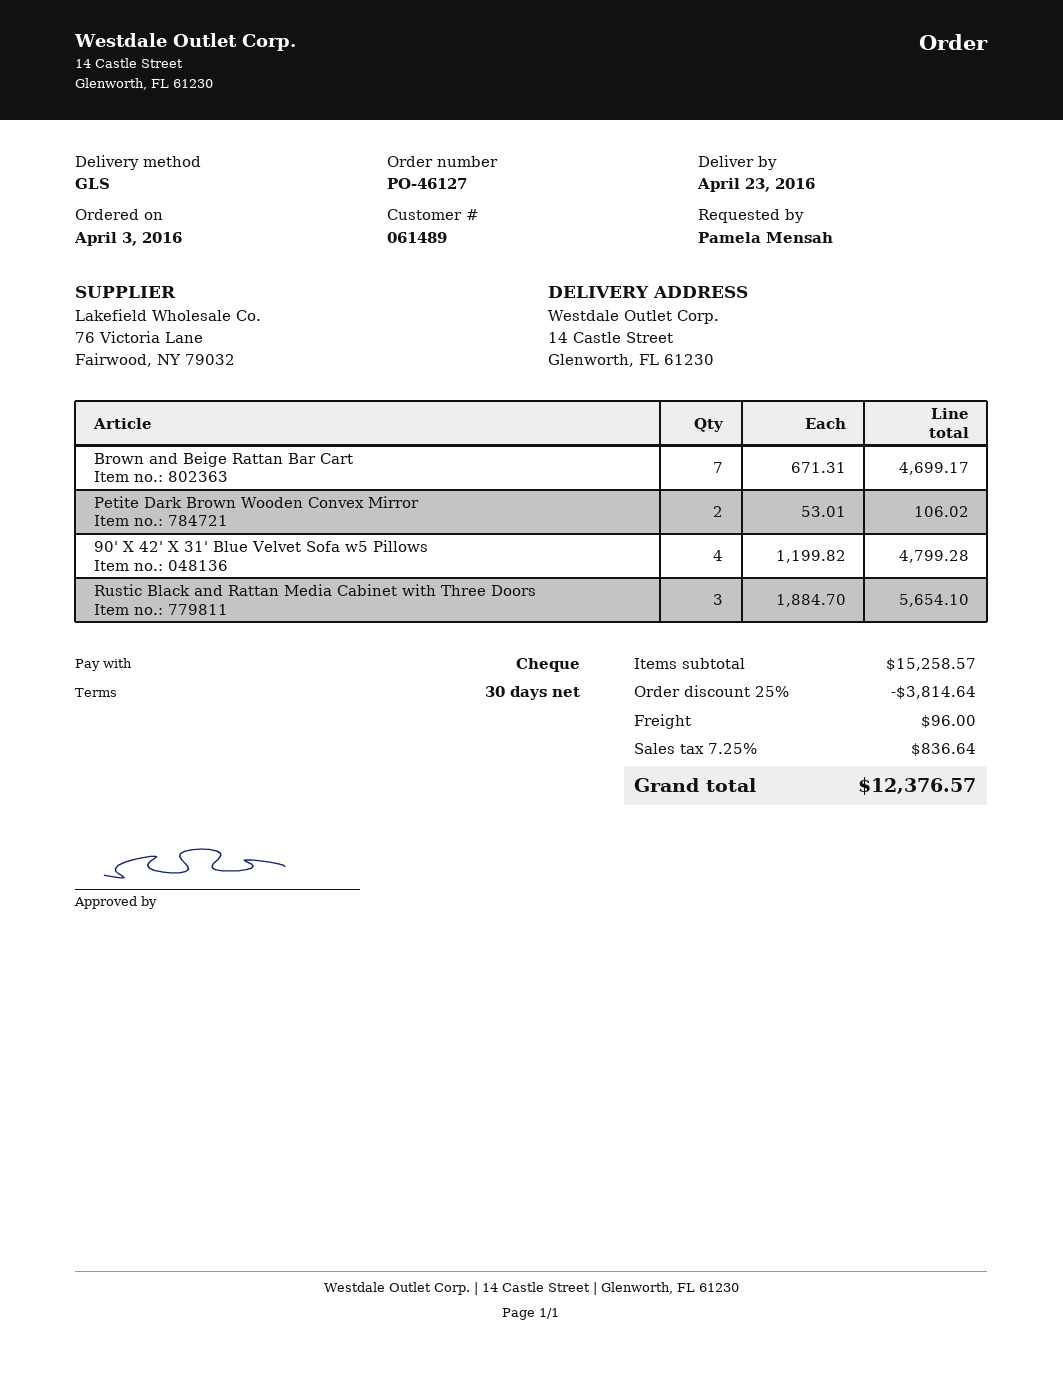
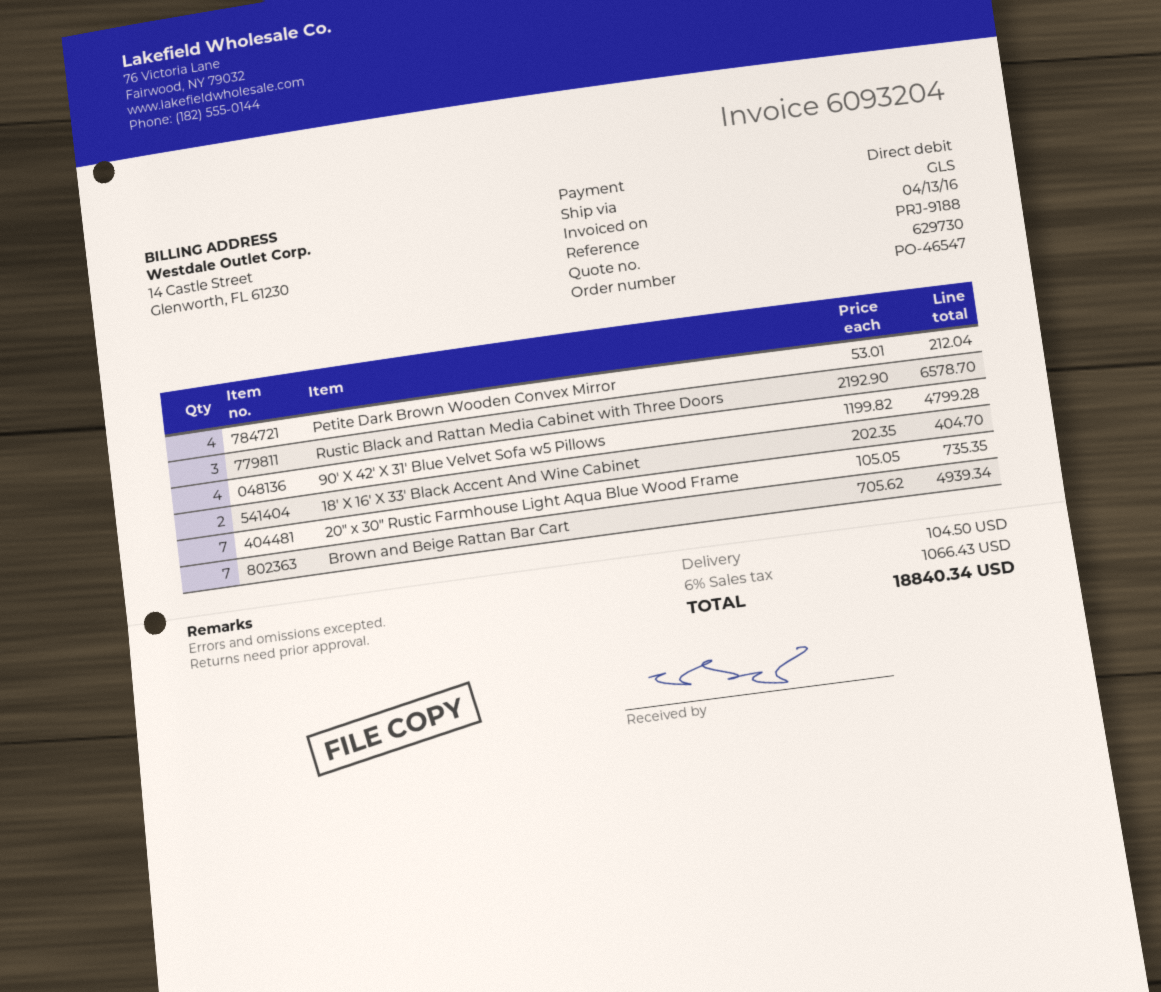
order number: PO-46127 -> PO-46547
payment method: cheque -> direct debit
Brown and Beige Rattan Bar Cart: 7 x 671.31 = 4699.17 -> 7 x 705.62 = 4939.34
Petite Dark Brown Wooden Convex Mirror: 2 x 53.01 = 106.02 -> 4 x 53.01 = 212.04
Rustic Black and Rattan Media Cabinet with Three Doors: 3 x 1884.70 = 5654.10 -> 3 x 2192.90 = 6578.70
18' X 16' X 33' Black Accent And Wine Cabinet: none -> 2 x 202.35 = 404.70
20" x 30" Rustic Farmhouse Light Aqua Blue Wood Frame: none -> 7 x 105.05 = 735.35
discount: 25% = 3814.64 -> none
shipping: 96.00 -> 104.50
tax: 7.25% = 836.64 -> 6% = 1066.43
total: 12376.57 -> 18840.34

